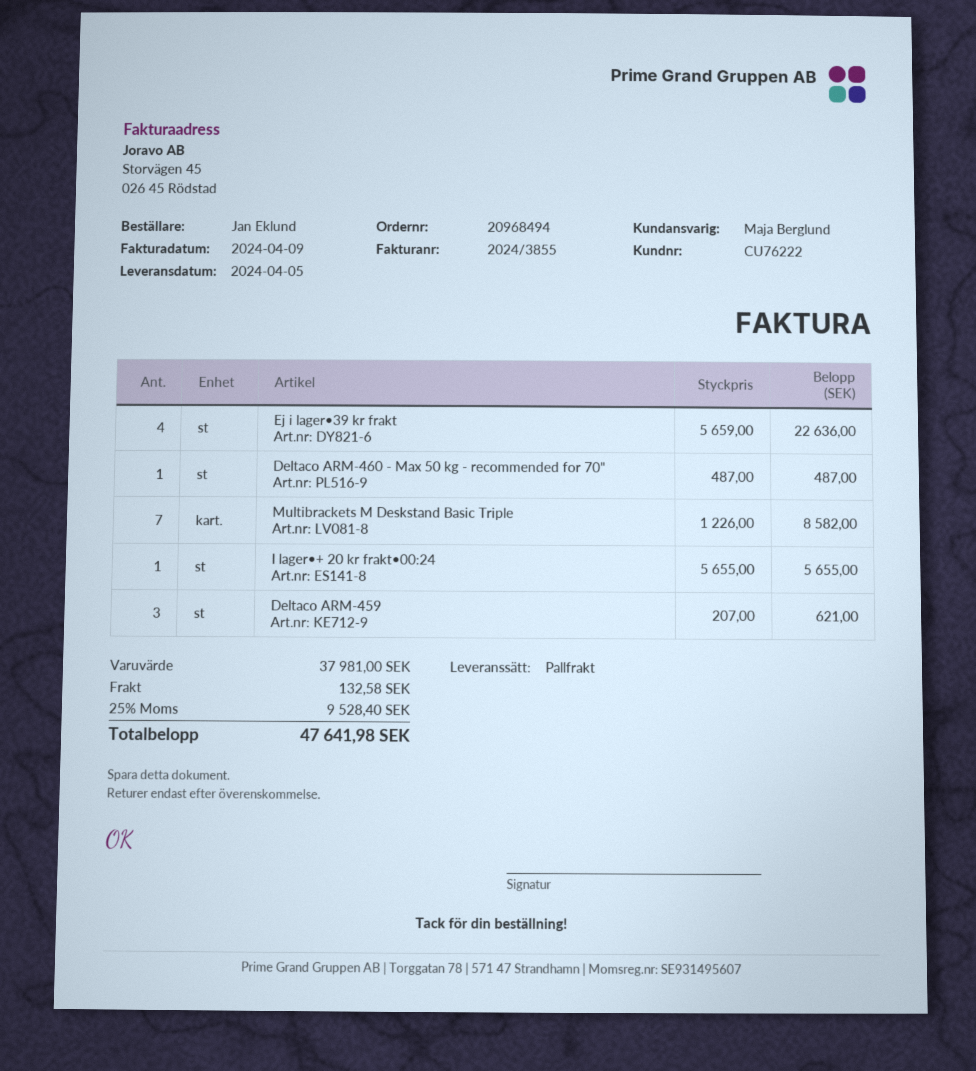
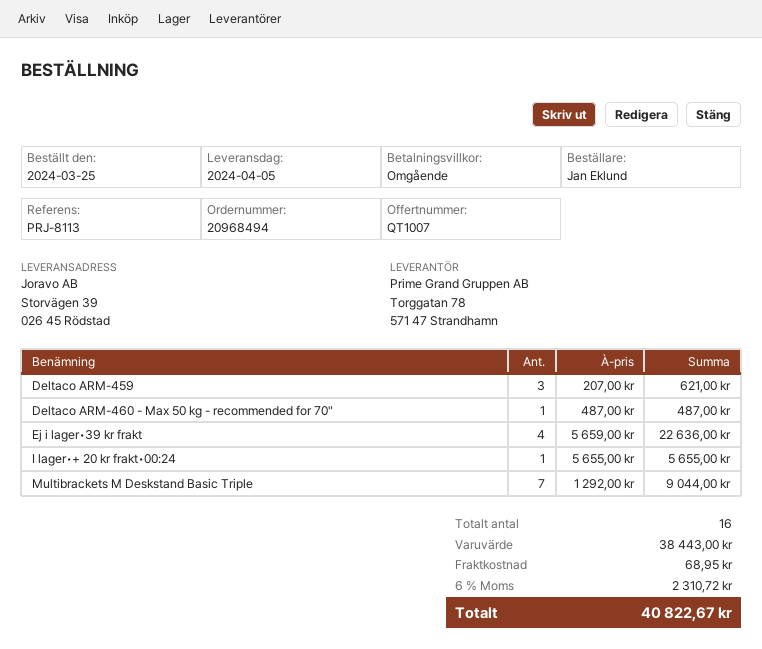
Multibrackets M Deskstand Basic Triple: 7 x 1226.00 = 8582.00 -> 7 x 1292.00 = 9044.00
subtotal: 37981.00 -> 38443.00
shipping: 132.58 -> 68.95
tax: 25% = 9528.40 -> 6% = 2310.72
total: 47641.98 -> 40822.67

